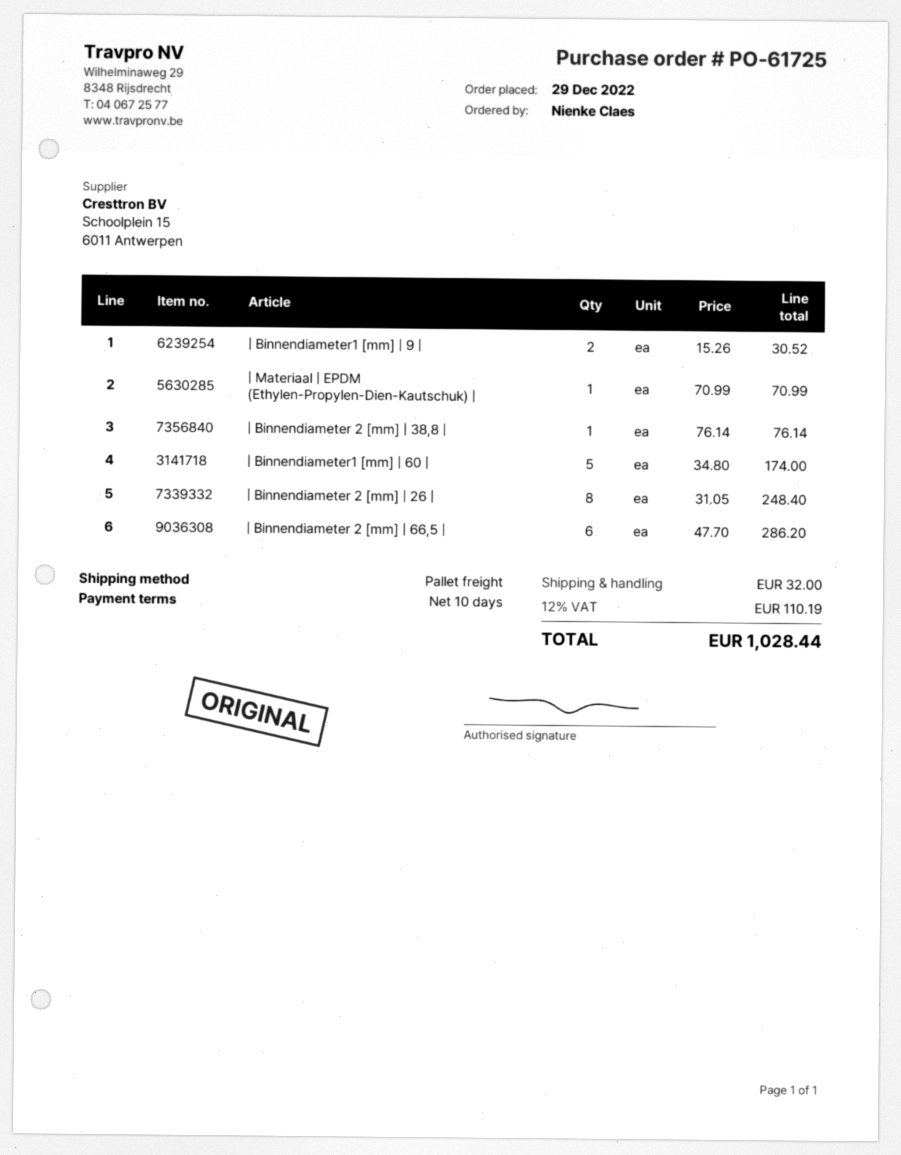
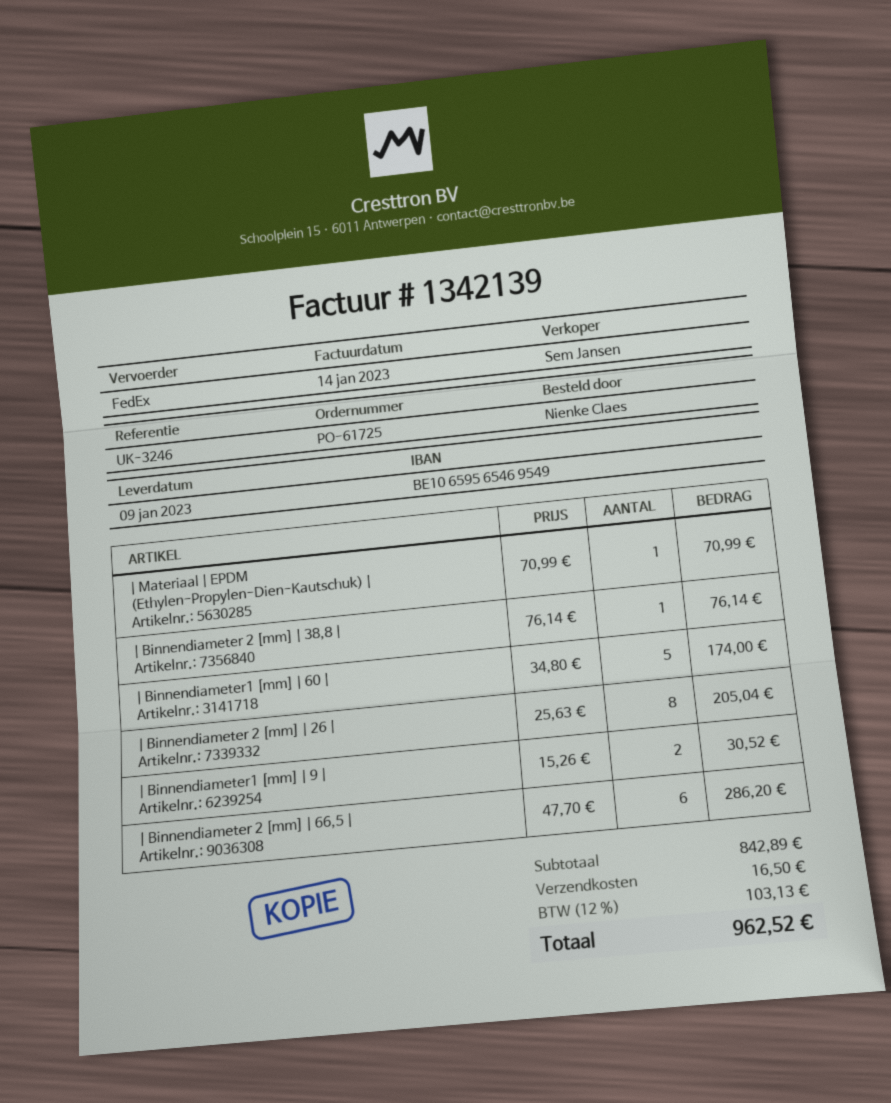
shipping method: pallet freight -> FedEx
| Binnendiameter 2 [mm] | 26 |: 8 x 31.05 = 248.40 -> 8 x 25.63 = 205.04
shipping: 32.00 -> 16.50
tax: 12% = 110.19 -> 12% = 103.13
total: 1028.44 -> 962.52

